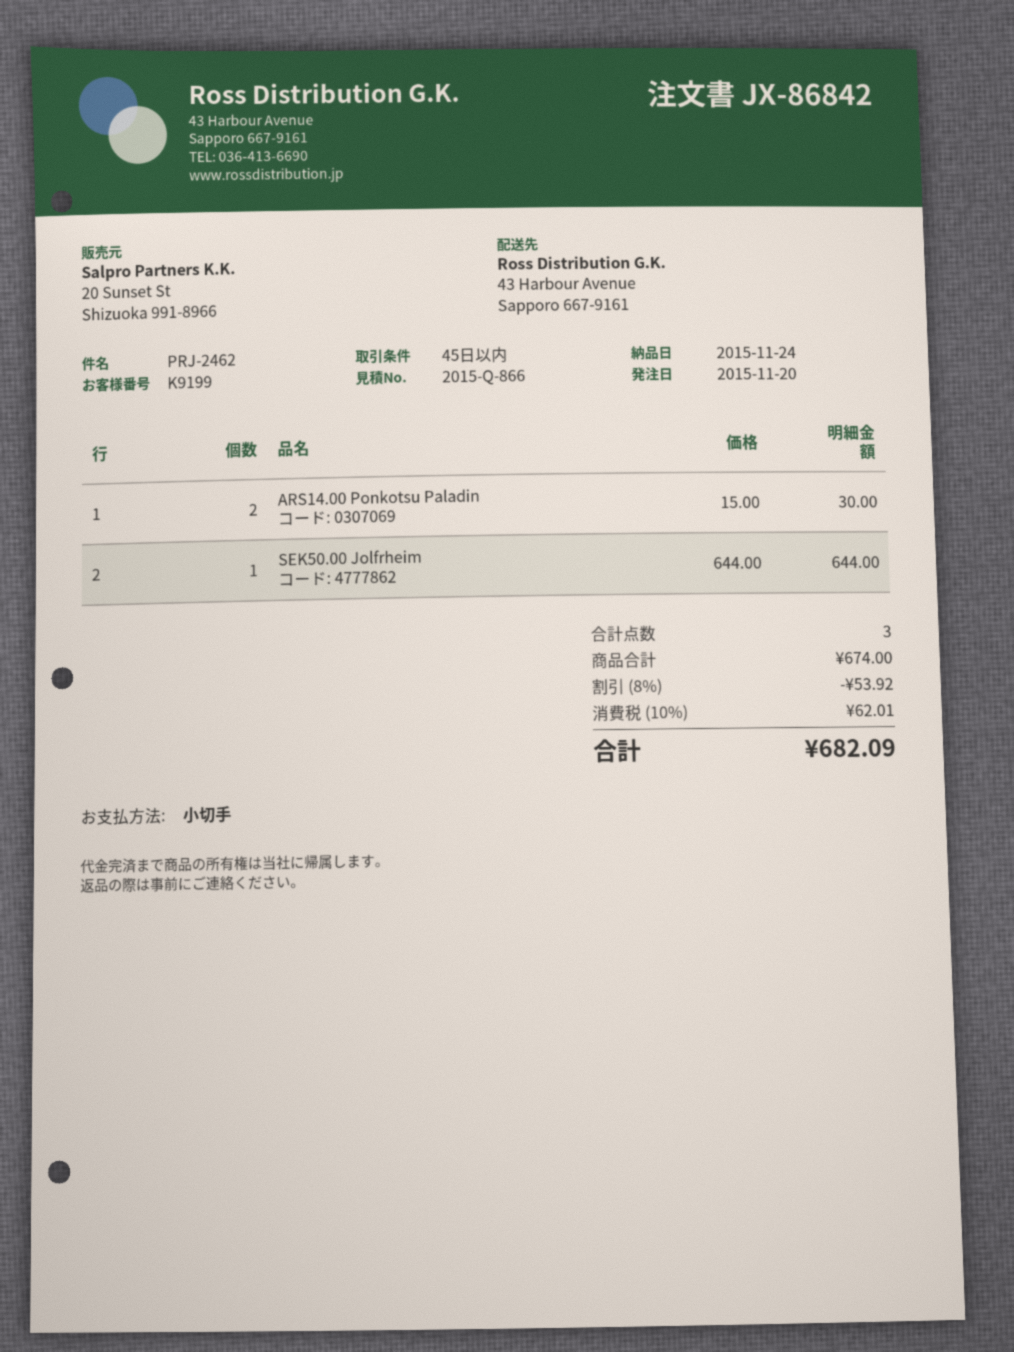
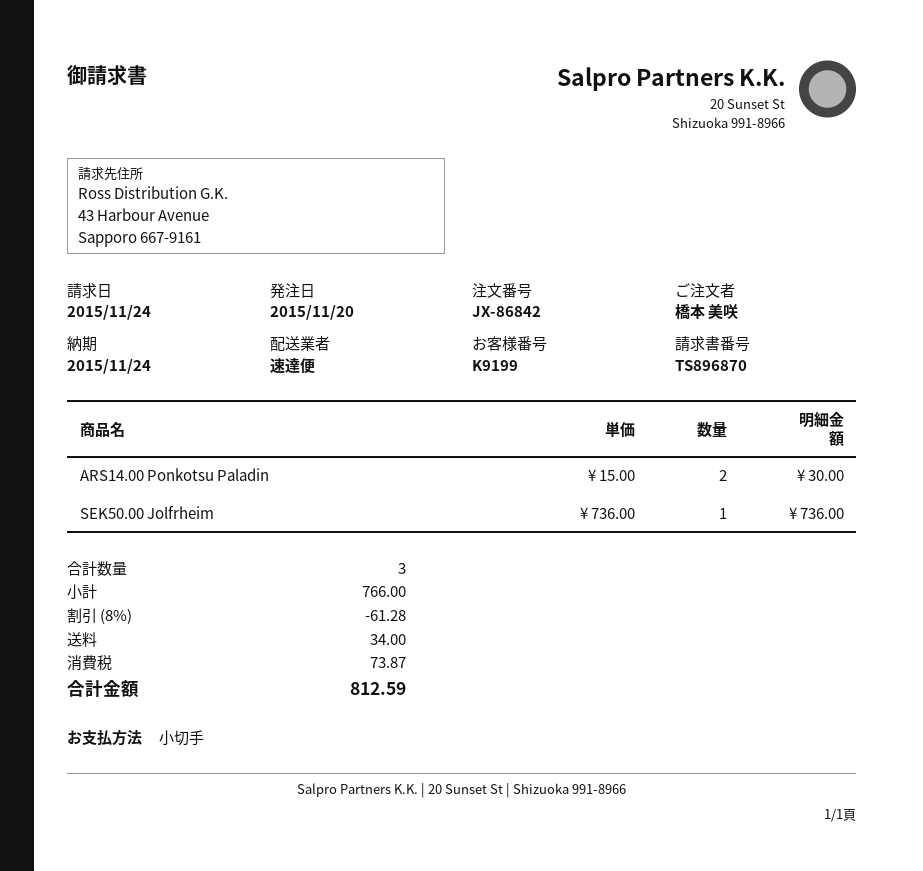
SEK50.00 Jolfrheim: 1 x 644.00 = 644.00 -> 1 x 736.00 = 736.00
subtotal: 674.00 -> 766.00
discount: 8% = 53.92 -> 8% = 61.28
shipping: none -> 34.00
tax: 62.01 -> 73.87
total: 682.09 -> 812.59

